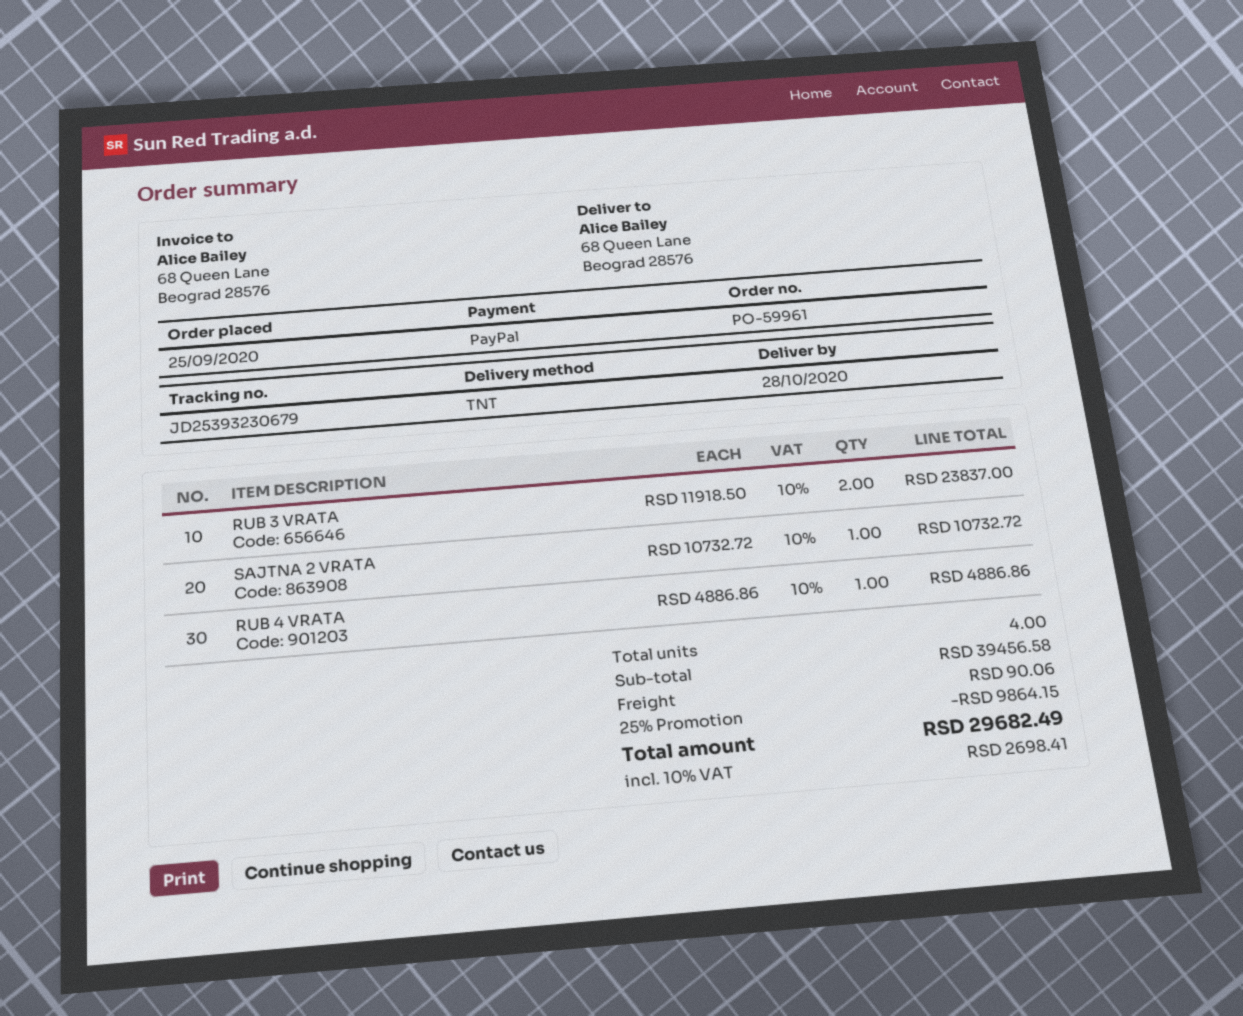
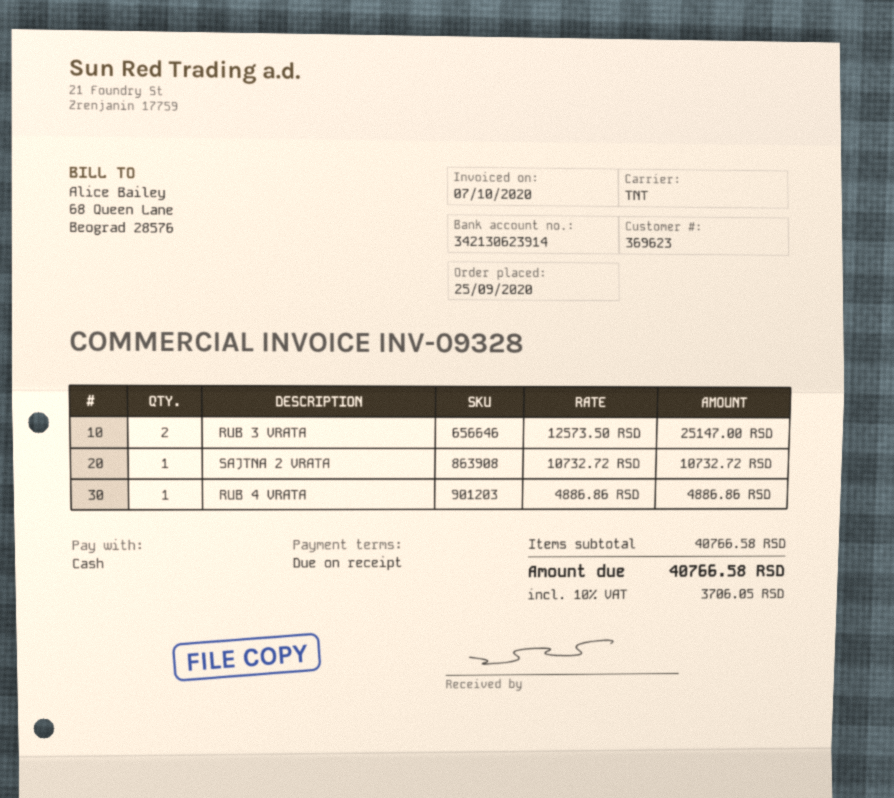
payment method: PayPal -> cash
RUB 3 VRATA: 2 x 11918.50 = 23837.00 -> 2 x 12573.50 = 25147.00
subtotal: 39456.58 -> 40766.58
discount: 25% = 9864.15 -> none
shipping: 90.06 -> none
tax: 10% = 2698.41 -> 10% = 3706.05
total: 29682.49 -> 40766.58

